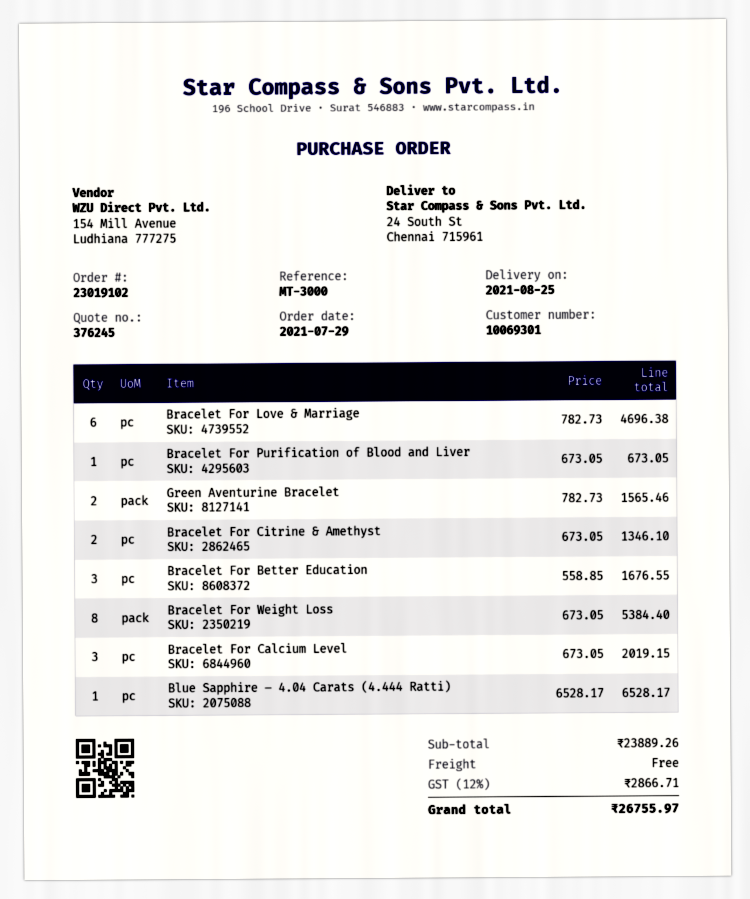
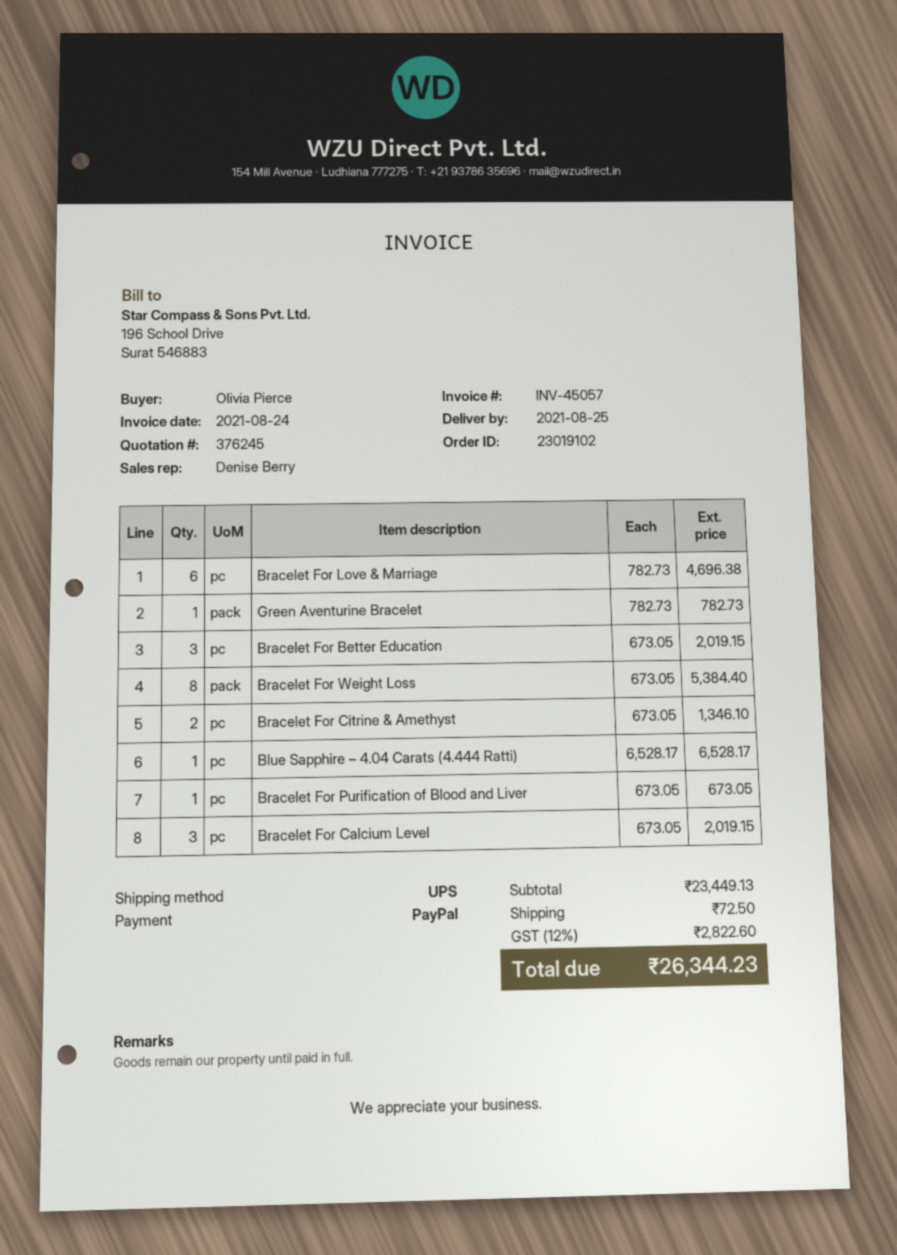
Green Aventurine Bracelet: 2 x 782.73 = 1565.46 -> 1 x 782.73 = 782.73
Bracelet For Better Education: 3 x 558.85 = 1676.55 -> 3 x 673.05 = 2019.15
subtotal: 23889.26 -> 23449.13
shipping: 0.00 -> 72.50
tax: 12% = 2866.71 -> 12% = 2822.60
total: 26755.97 -> 26344.23

